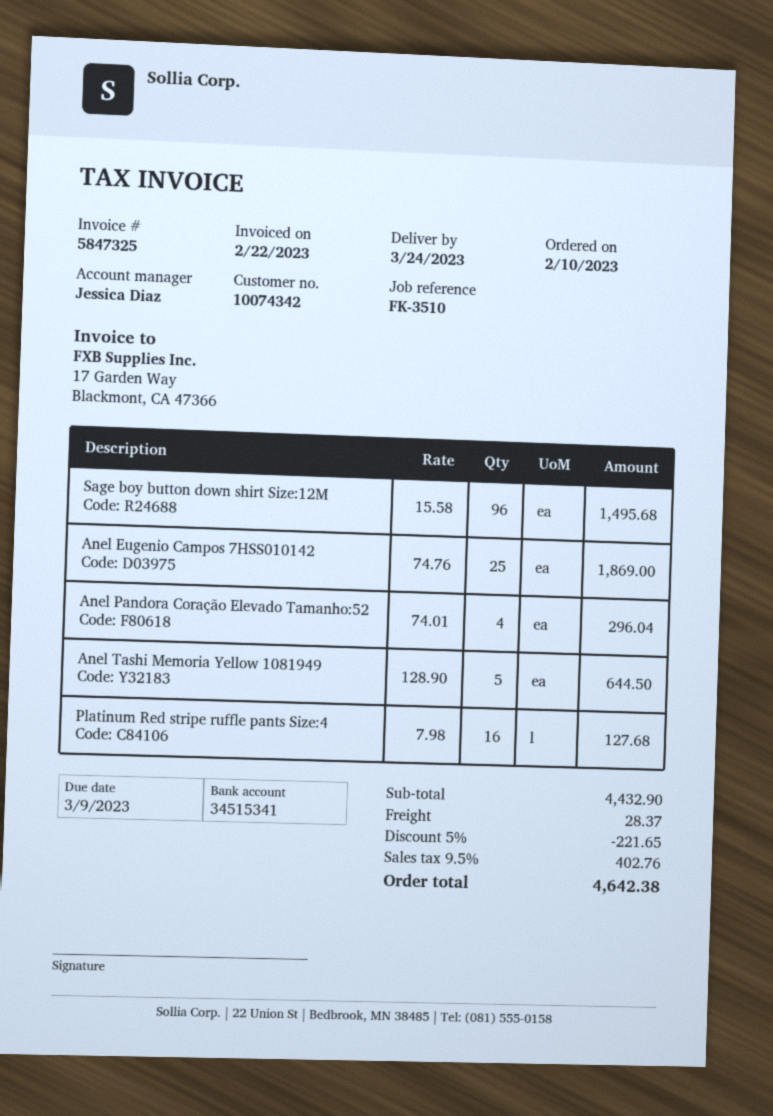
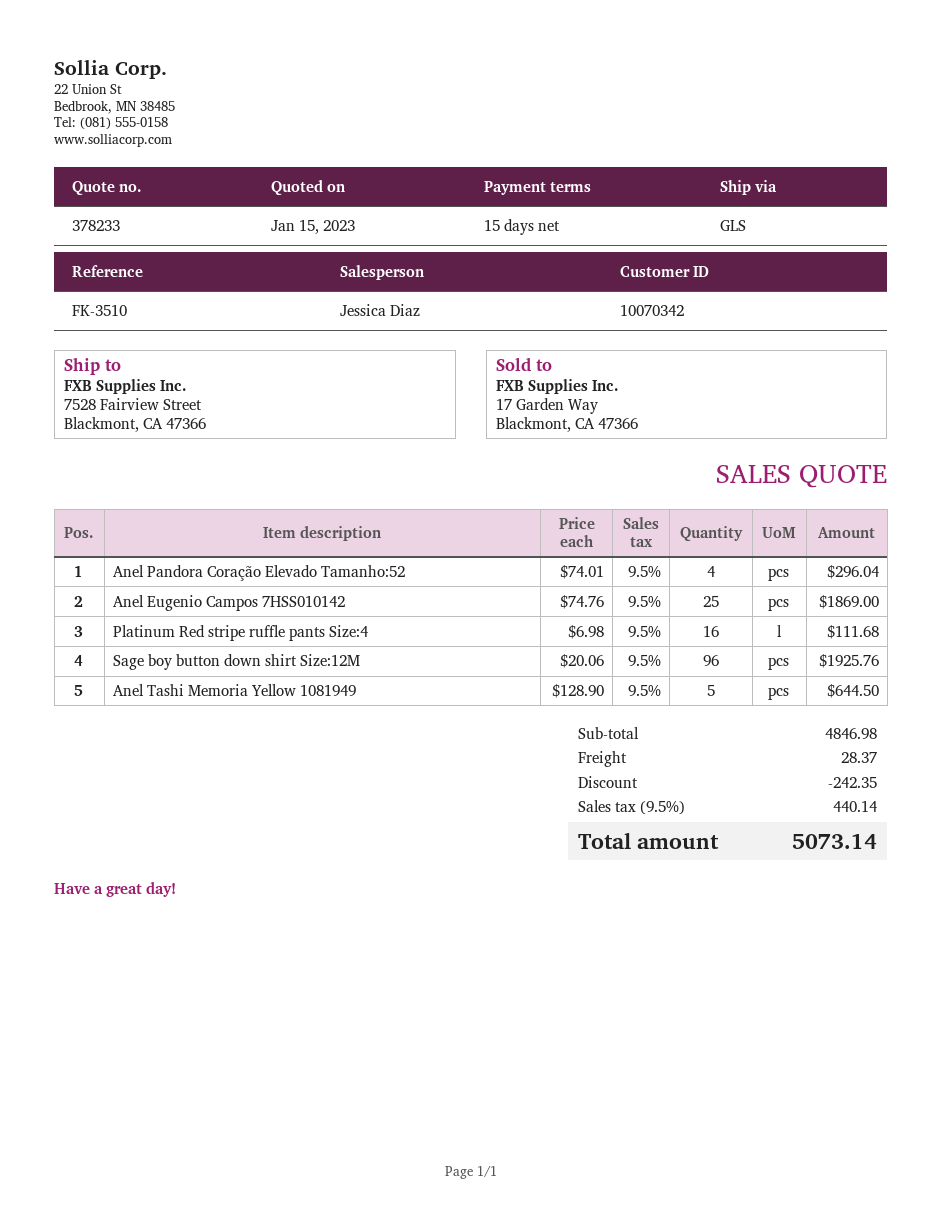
customer number: 10074342 -> 10070342
Sage boy button down shirt Size:12M: 96 x 15.58 = 1495.68 -> 96 x 20.06 = 1925.76
Platinum Red stripe ruffle pants Size:4: 16 x 7.98 = 127.68 -> 16 x 6.98 = 111.68
subtotal: 4432.90 -> 4846.98
discount: 221.65 -> 242.35
tax: 9.5% = 402.76 -> 9.5% = 440.14
total: 4642.38 -> 5073.14

